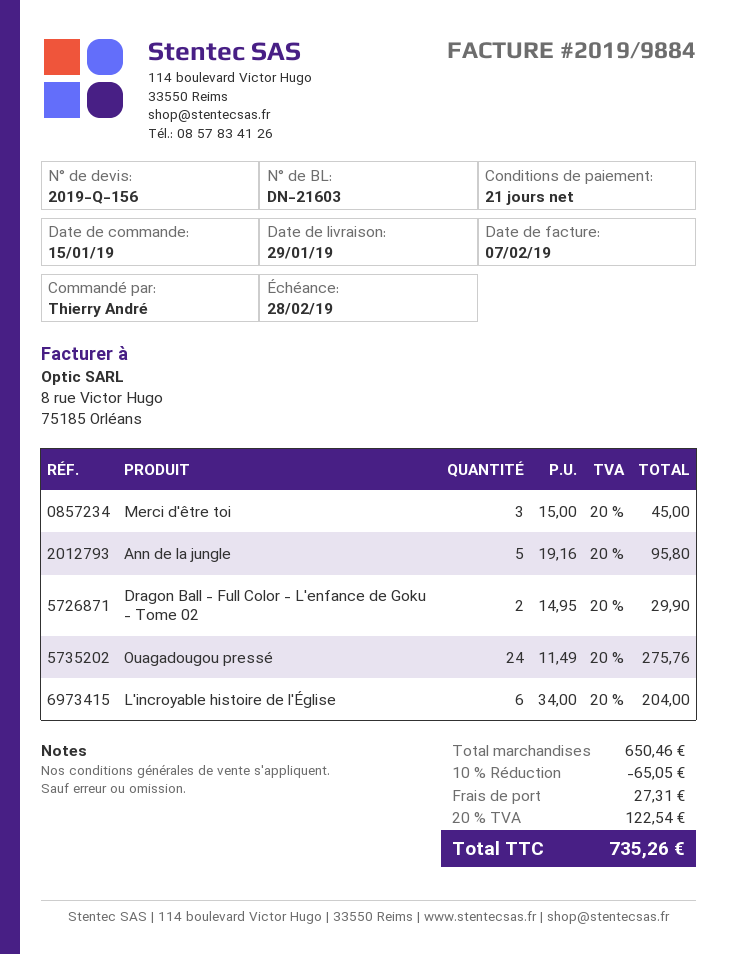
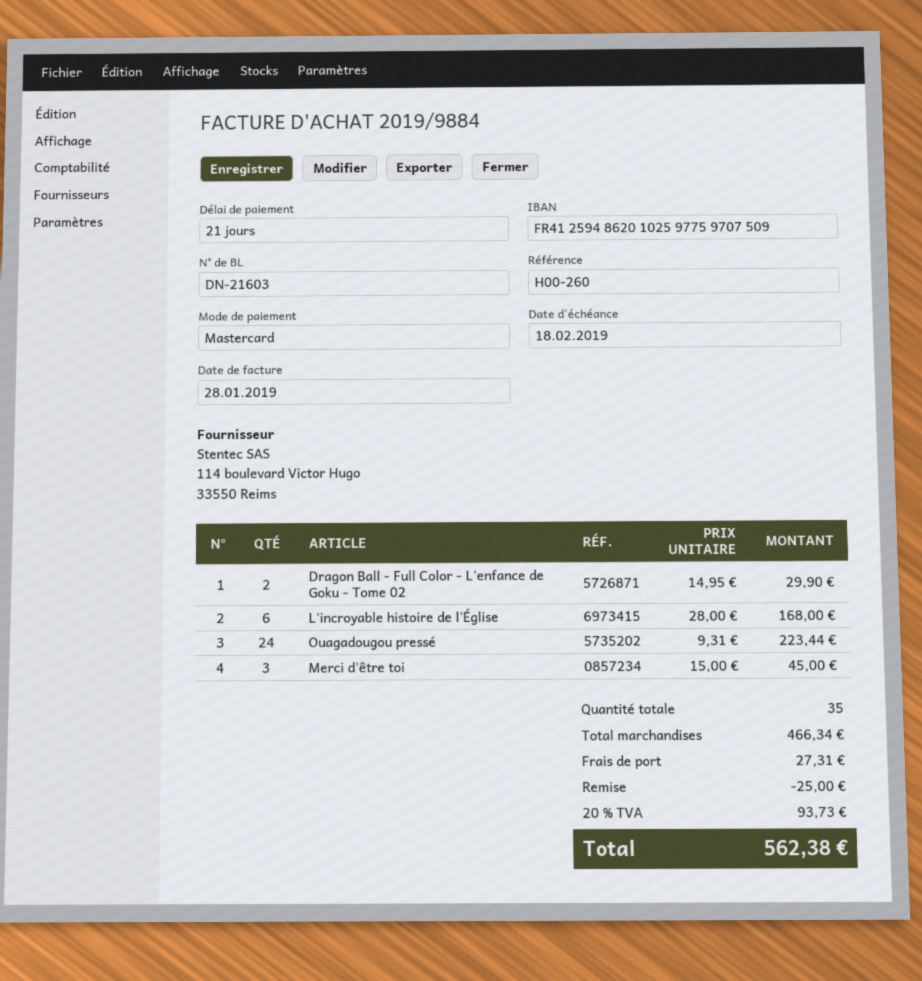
invoice date: 2019-02-07 -> 2019-01-28
due date: 2019-02-28 -> 2019-02-18
Ann de la jungle: 5 x 19.16 = 95.80 -> none
Ouagadougou pressé: 24 x 11.49 = 275.76 -> 24 x 9.31 = 223.44
L'incroyable histoire de l'Église: 6 x 34.00 = 204.00 -> 6 x 28.00 = 168.00
subtotal: 650.46 -> 466.34
discount: 65.05 -> 25.00
tax: 20% = 122.54 -> 20% = 93.73
total: 735.26 -> 562.38

